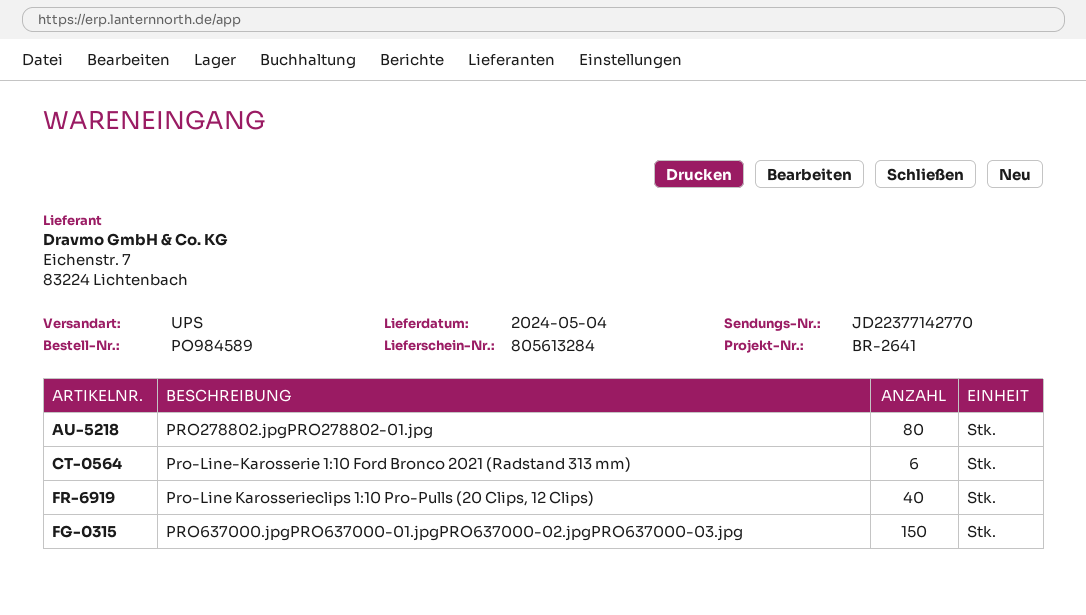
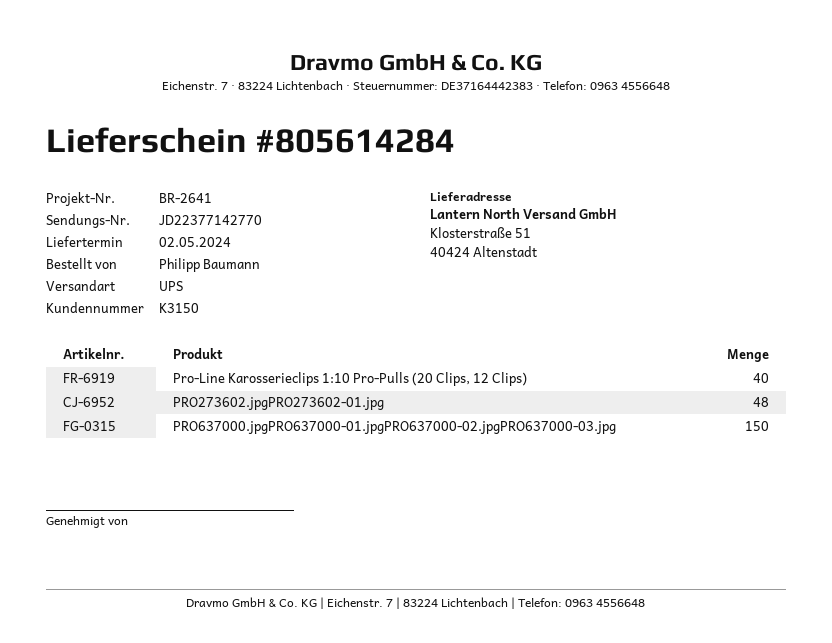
delivery note number: 805613284 -> 805614284
delivery date: 2024-05-04 -> 2024-05-02
PRO278802.jpgPRO278802-01.jpg: 80 -> none
Pro-Line-Karosserie 1:10 Ford Bronco 2021 (Radstand 313 mm): 6 -> none
PRO273602.jpgPRO273602-01.jpg: none -> 48

